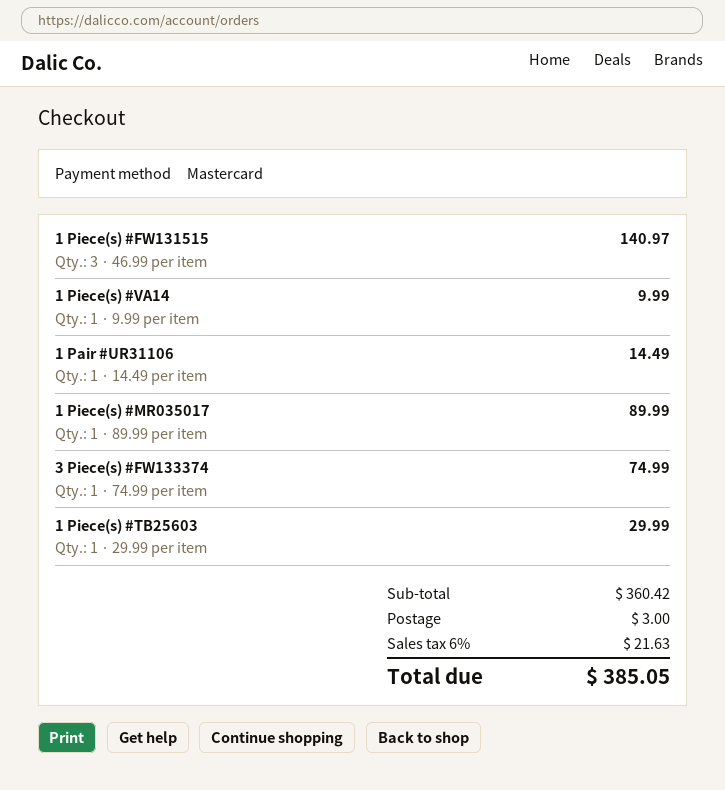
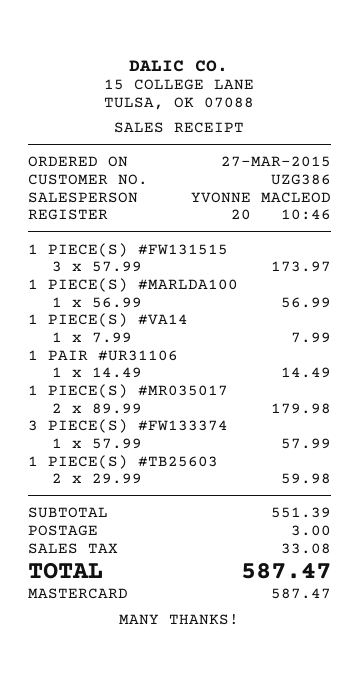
1 Piece(s) #FW131515: 3 x 46.99 = 140.97 -> 3 x 57.99 = 173.97
1 Piece(s) #VA14: 1 x 9.99 = 9.99 -> 1 x 7.99 = 7.99
1 Piece(s) #MR035017: 1 x 89.99 = 89.99 -> 2 x 89.99 = 179.98
3 Piece(s) #FW133374: 1 x 74.99 = 74.99 -> 1 x 57.99 = 57.99
1 Piece(s) #TB25603: 1 x 29.99 = 29.99 -> 2 x 29.99 = 59.98
1 PIECE(S) #MARLDA100: none -> 1 x 56.99 = 56.99
subtotal: 360.42 -> 551.39
tax: 21.63 -> 33.08
total: 385.05 -> 587.47

